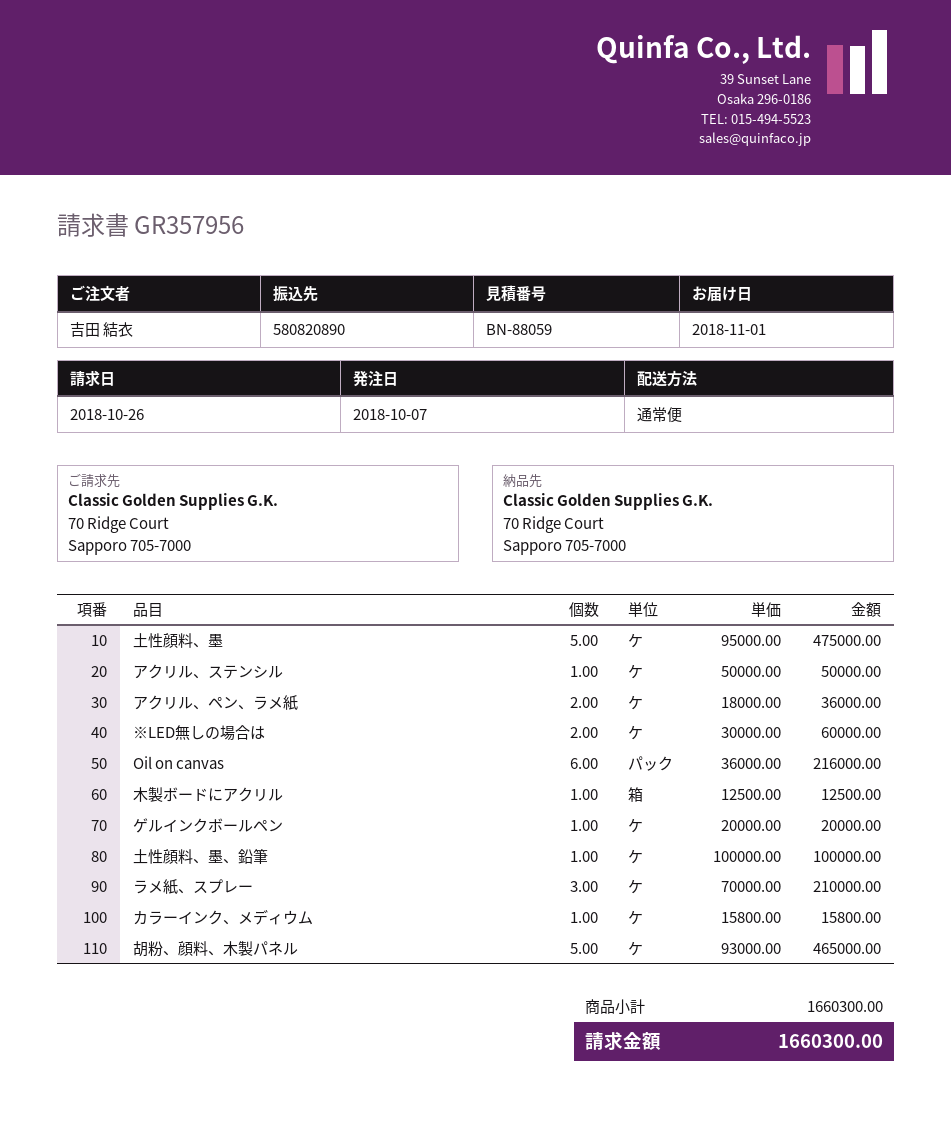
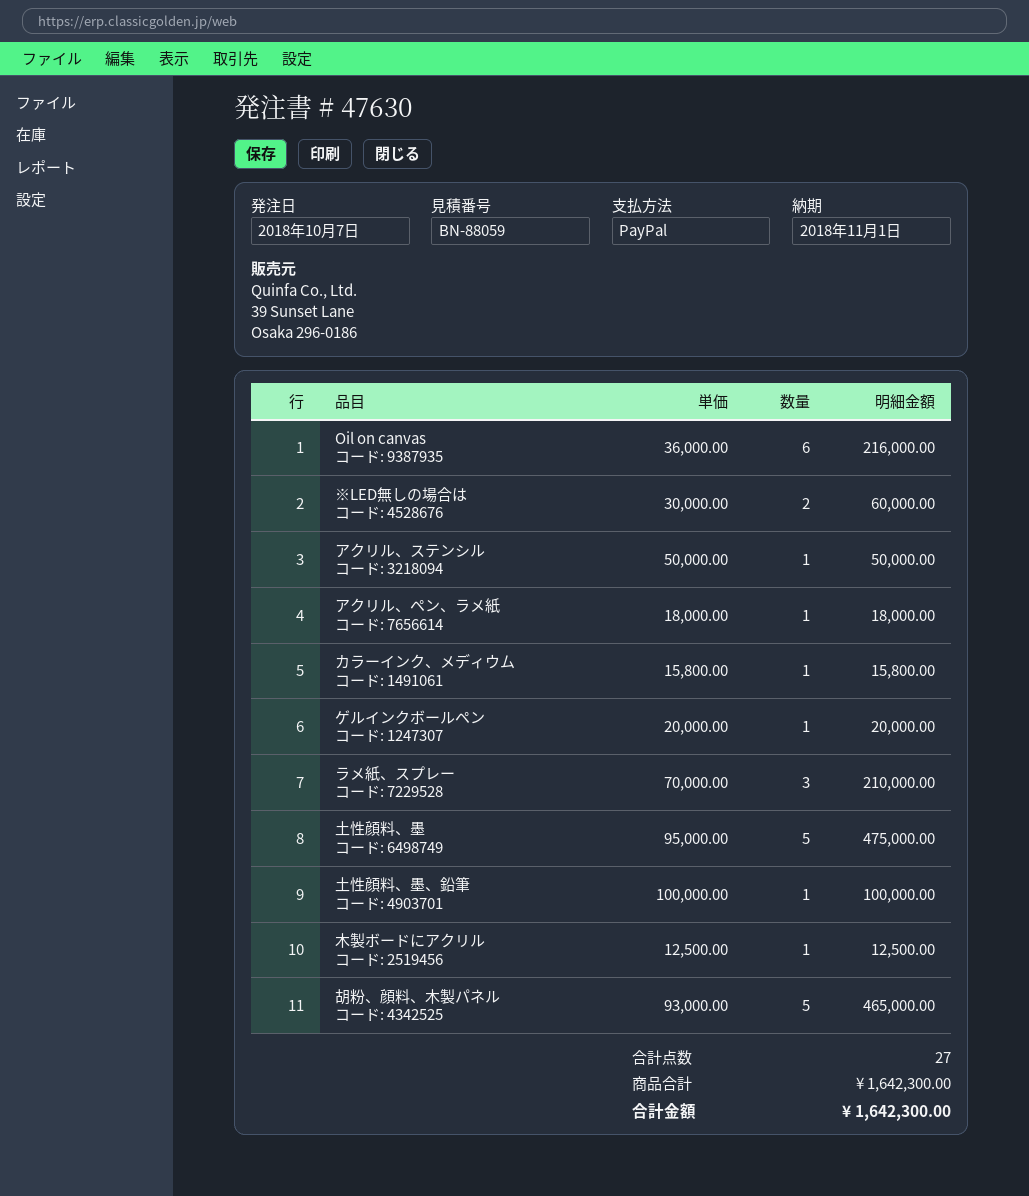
アクリル、ペン、ラメ紙: 2 x 18000.00 = 36000.00 -> 1 x 18000.00 = 18000.00
subtotal: 1660300.00 -> 1642300.00
total: 1660300.00 -> 1642300.00

